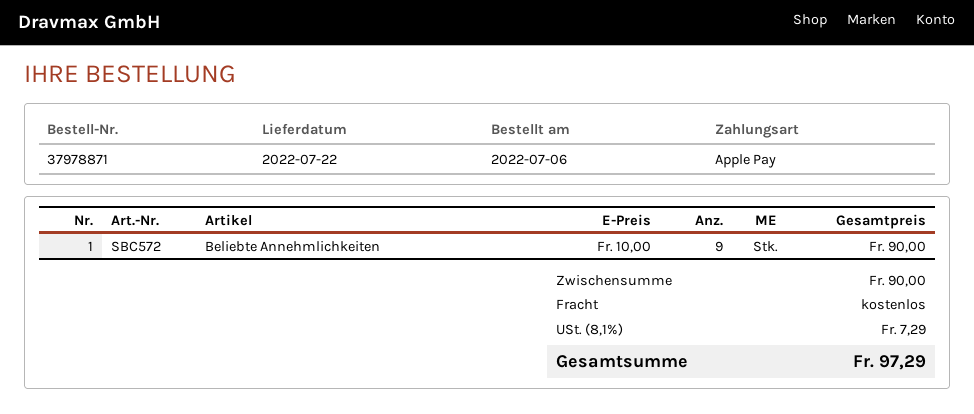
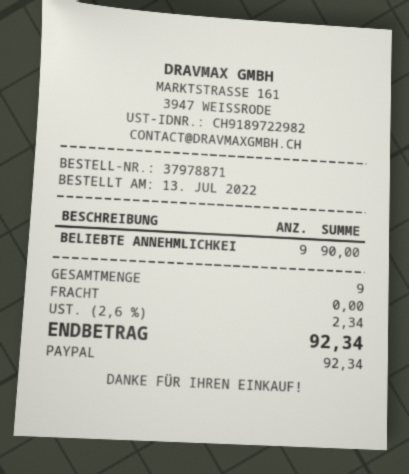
order date: 2022-07-06 -> 2022-07-13
payment method: Apple Pay -> PayPal
tax: 8.1% = 7.29 -> 2.6% = 2.34
total: 97.29 -> 92.34

